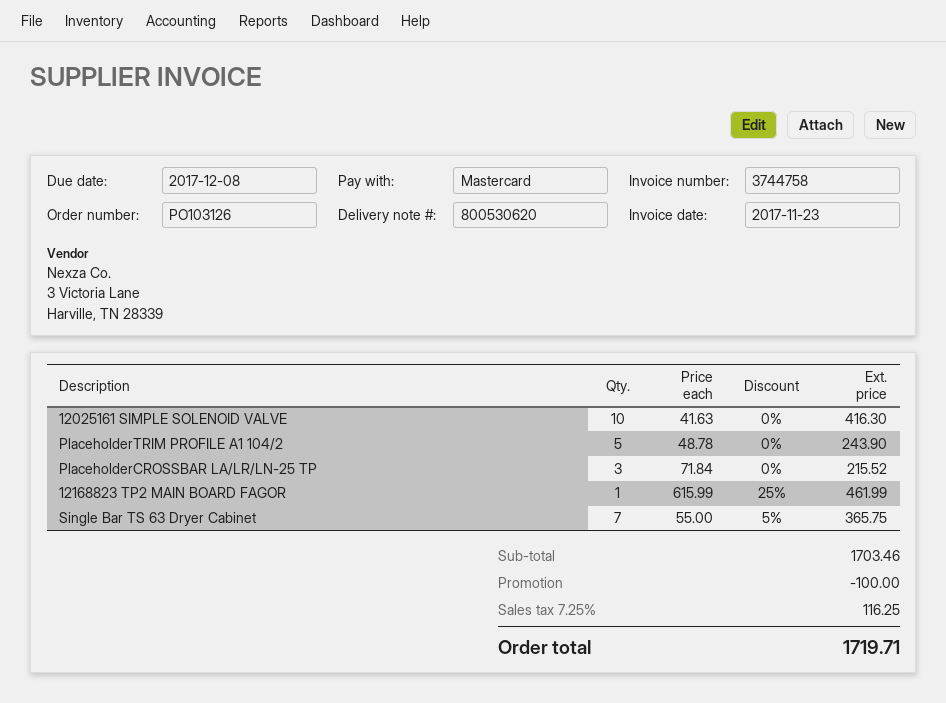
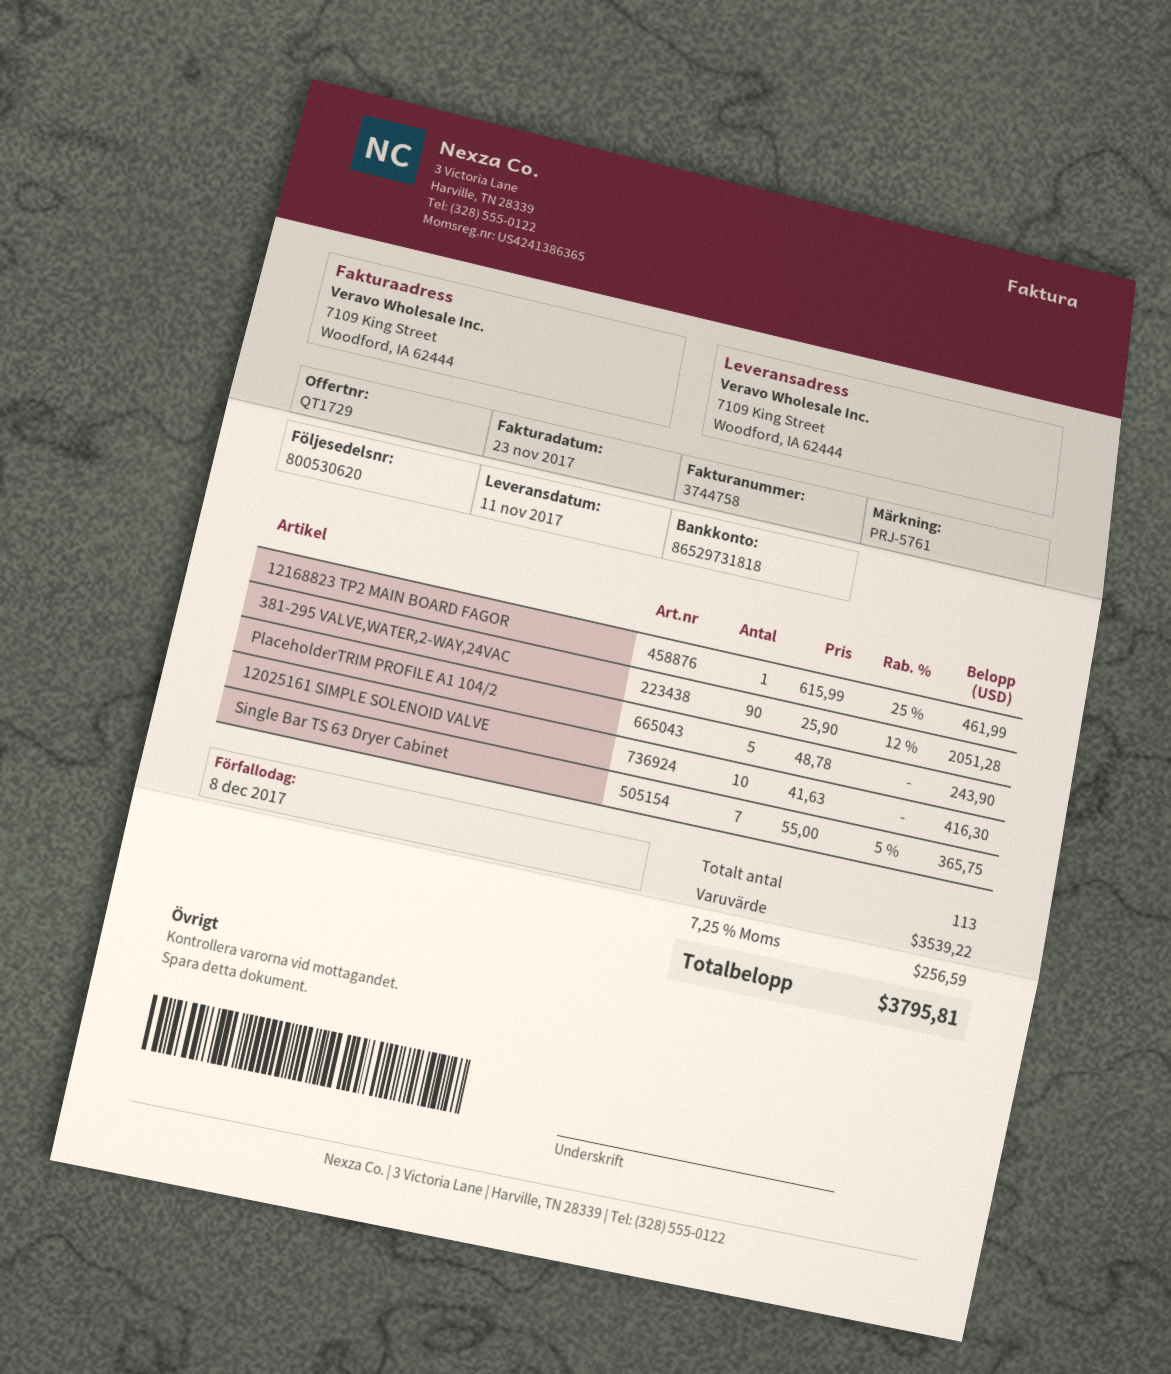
PlaceholderCROSSBAR LA/LR/LN-25 TP: 3 x 71.84 = 215.52 -> none
381-295 VALVE,WATER,2-WAY,24VAC: none -> 90 x 25.90 - 12% = 2051.28
subtotal: 1703.46 -> 3539.22
discount: 100.00 -> none
tax: 7.25% = 116.25 -> 7.25% = 256.59
total: 1719.71 -> 3795.81

